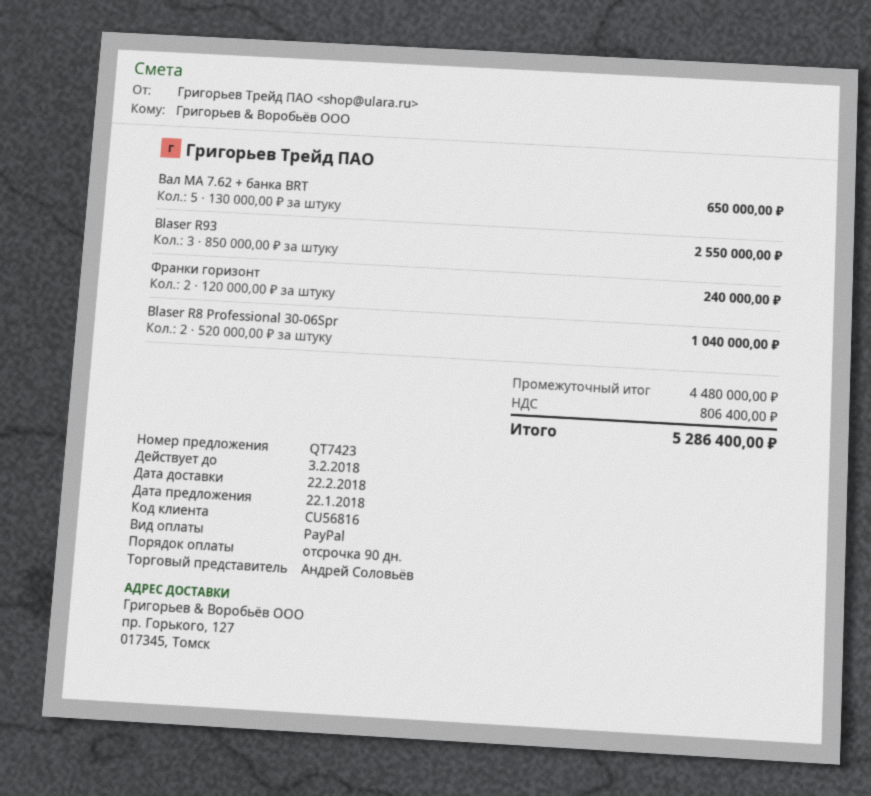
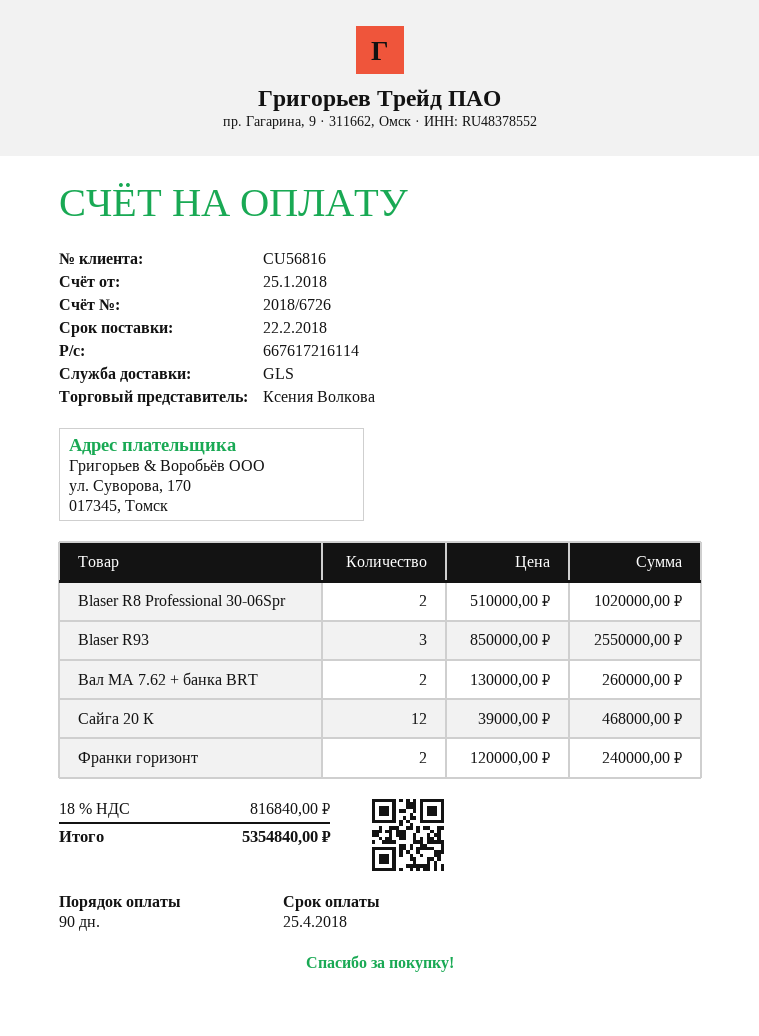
sales rep: Андрей Соловьёв -> Ксения Волкова
Вал МА 7.62 + банка BRT: 5 x 130000.00 = 650000.00 -> 2 x 130000.00 = 260000.00
Blaser R8 Professional 30-06Spr: 2 x 520000.00 = 1040000.00 -> 2 x 510000.00 = 1020000.00
Сайга 20 К: none -> 12 x 39000.00 = 468000.00
tax: 806400.00 -> 816840.00
total: 5286400.00 -> 5354840.00

